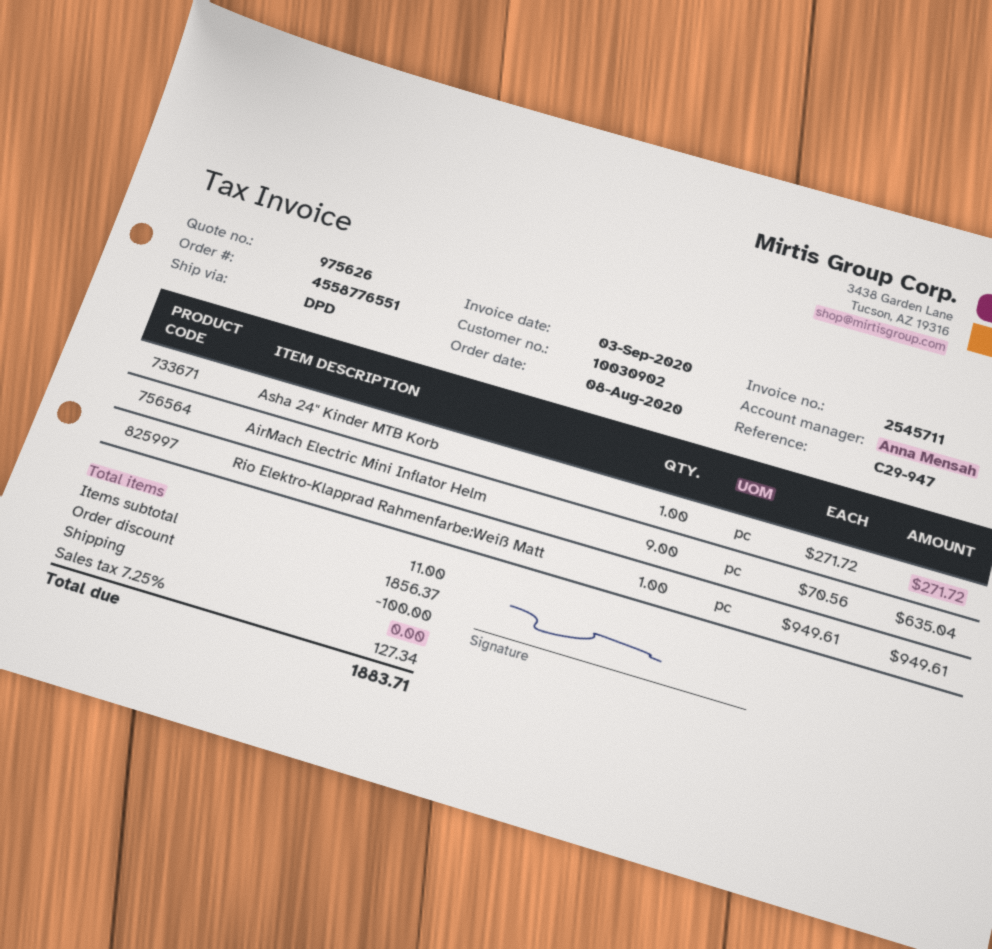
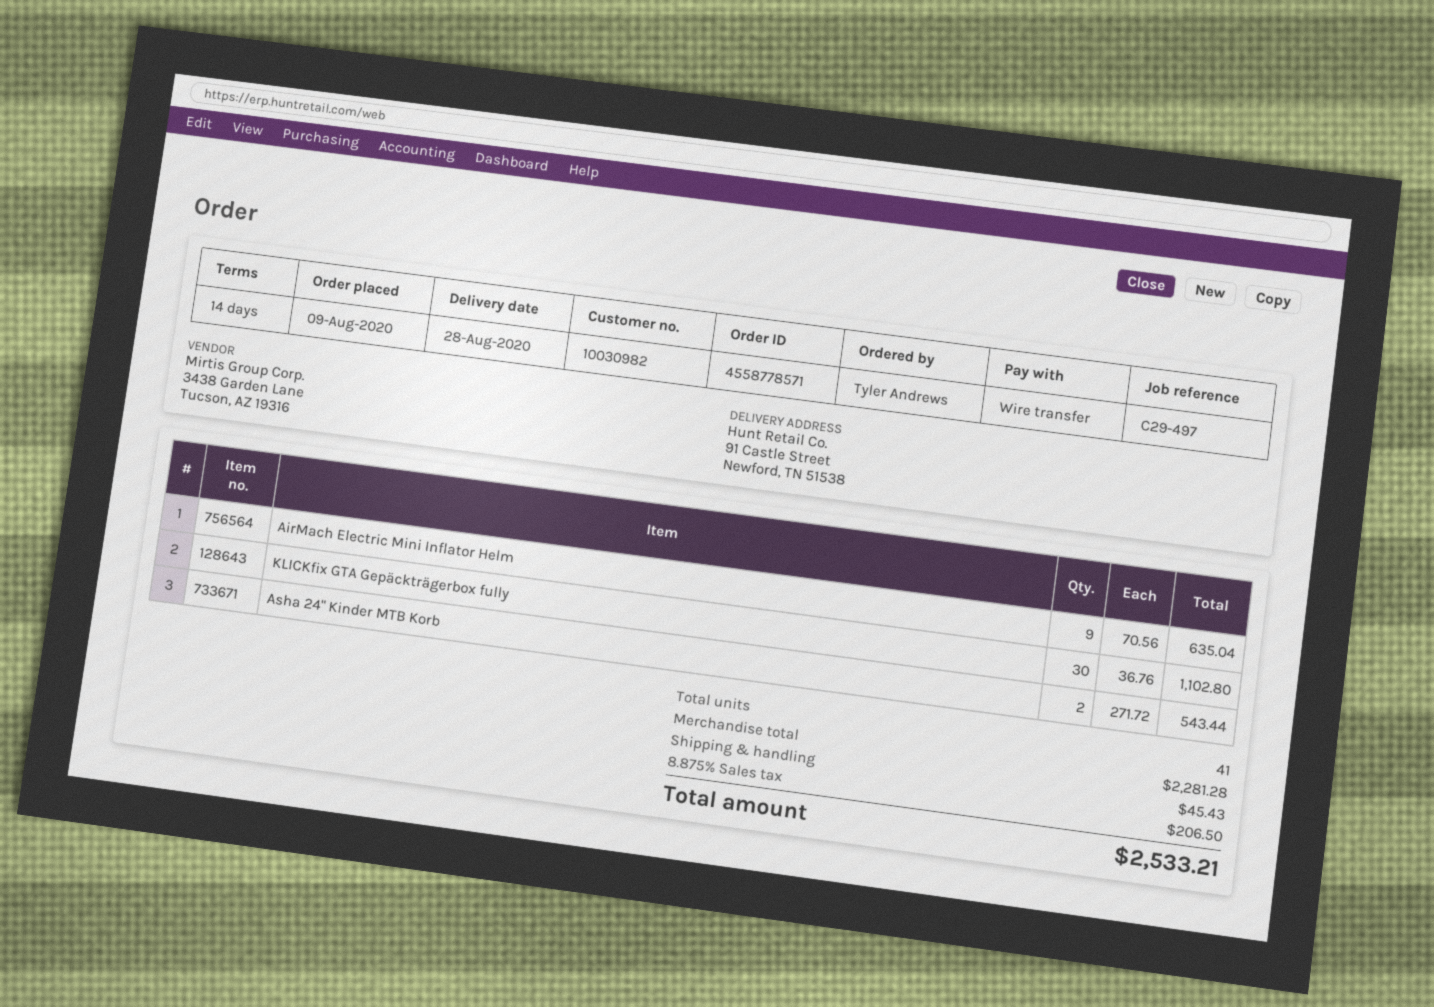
order number: 4558776551 -> 4558778571
order date: 2020-08-08 -> 2020-08-09
customer number: 10030902 -> 10030982
reference: C29-947 -> C29-497
Asha 24" Kinder MTB Korb: 1 x 271.72 = 271.72 -> 2 x 271.72 = 543.44
Rio Elektro-Klapprad Rahmenfarbe:Weiß Matt: 1 x 949.61 = 949.61 -> none
KLICKfix GTA Gepäckträgerbox fully: none -> 30 x 36.76 = 1102.80
total quantity: 11 -> 41
subtotal: 1856.37 -> 2281.28
discount: 100.00 -> none
shipping: 0.00 -> 45.43
tax: 7.25% = 127.34 -> 8.875% = 206.50
total: 1883.71 -> 2533.21

